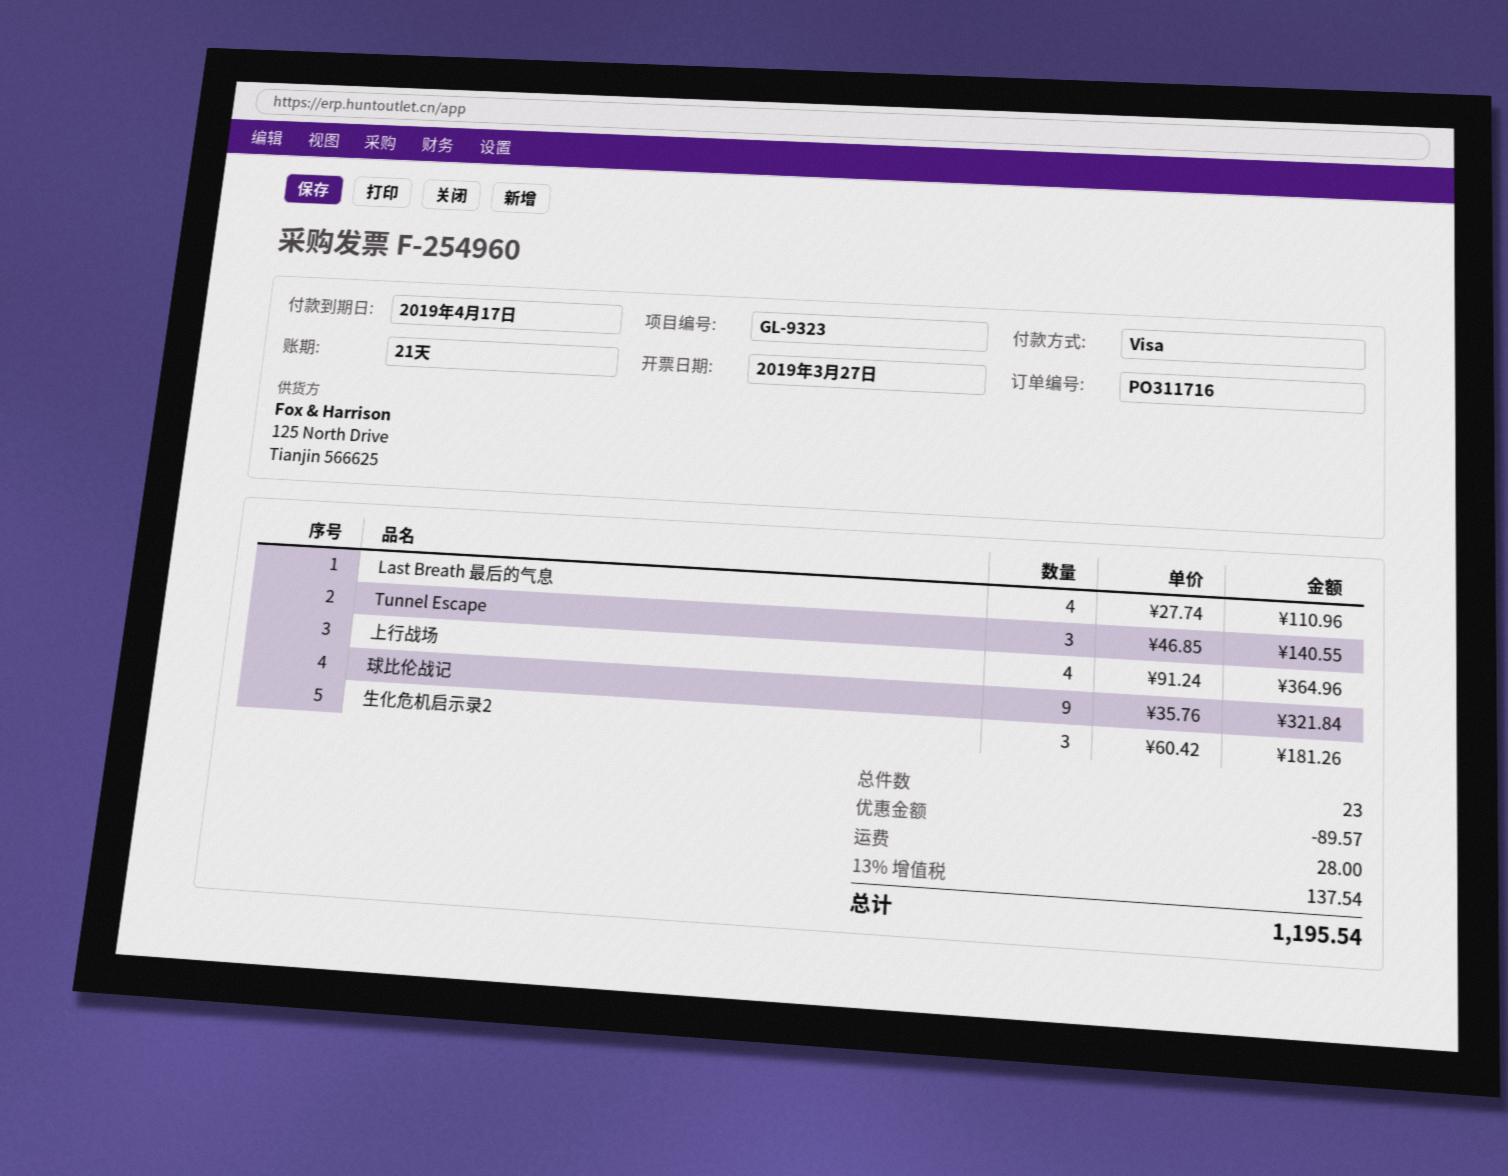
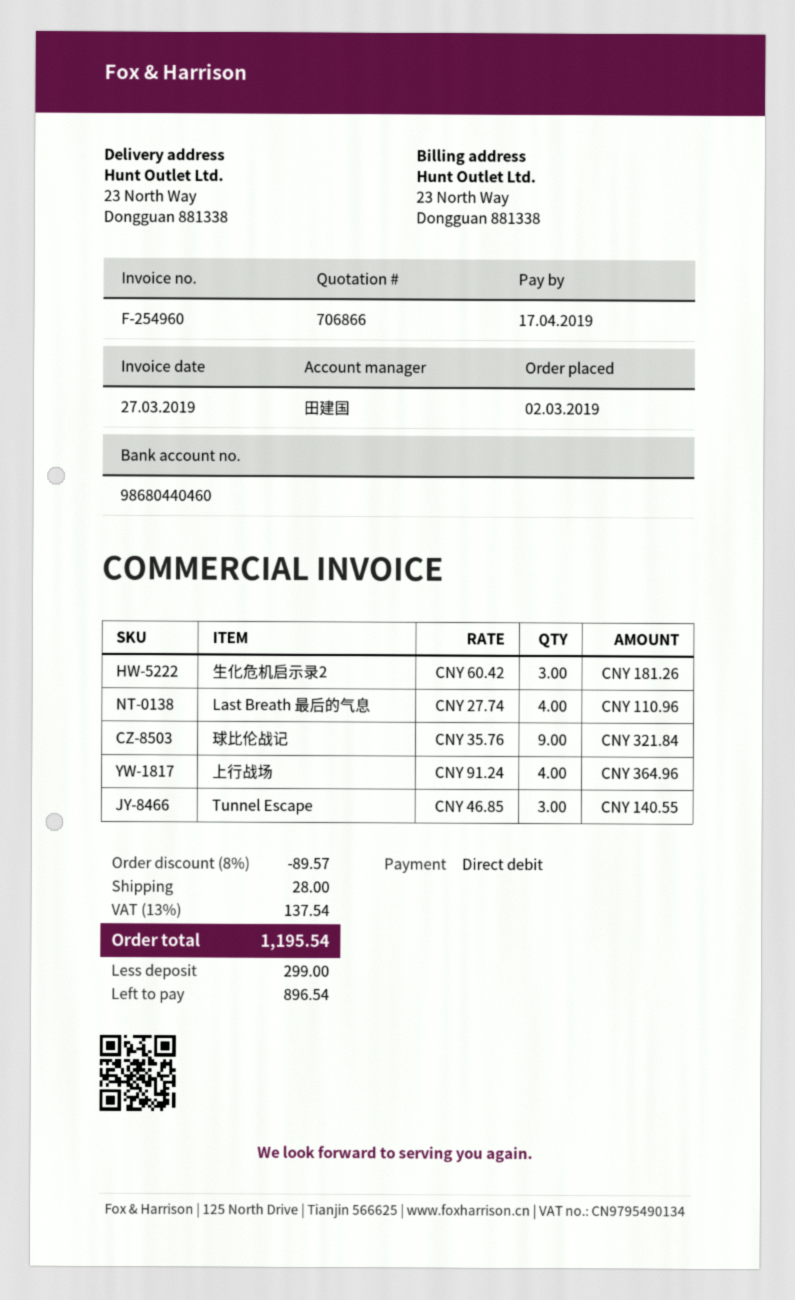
payment method: Visa -> direct debit

